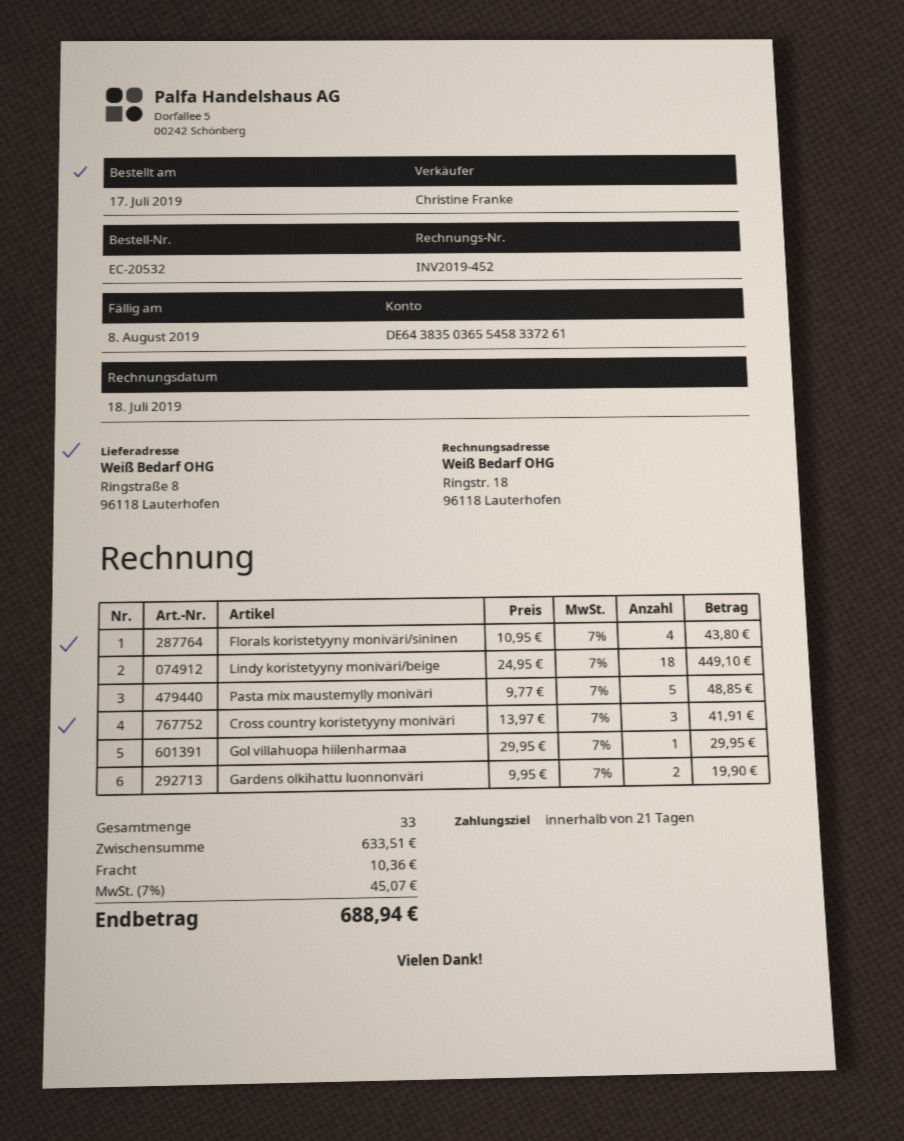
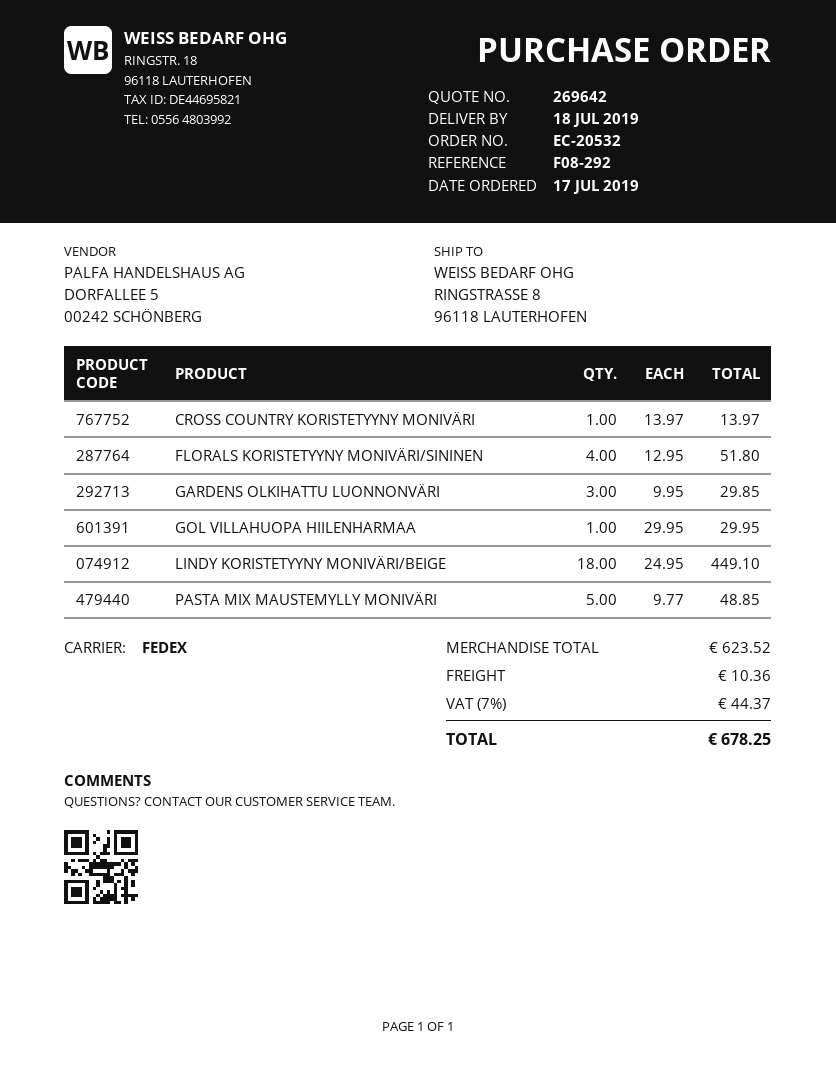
Florals koristetyyny moniväri/sininen: 4 x 10.95 = 43.80 -> 4 x 12.95 = 51.80
Cross country koristetyyny moniväri: 3 x 13.97 = 41.91 -> 1 x 13.97 = 13.97
Gardens olkihattu luonnonväri: 2 x 9.95 = 19.90 -> 3 x 9.95 = 29.85
subtotal: 633.51 -> 623.52
tax: 7% = 45.07 -> 7% = 44.37
total: 688.94 -> 678.25

